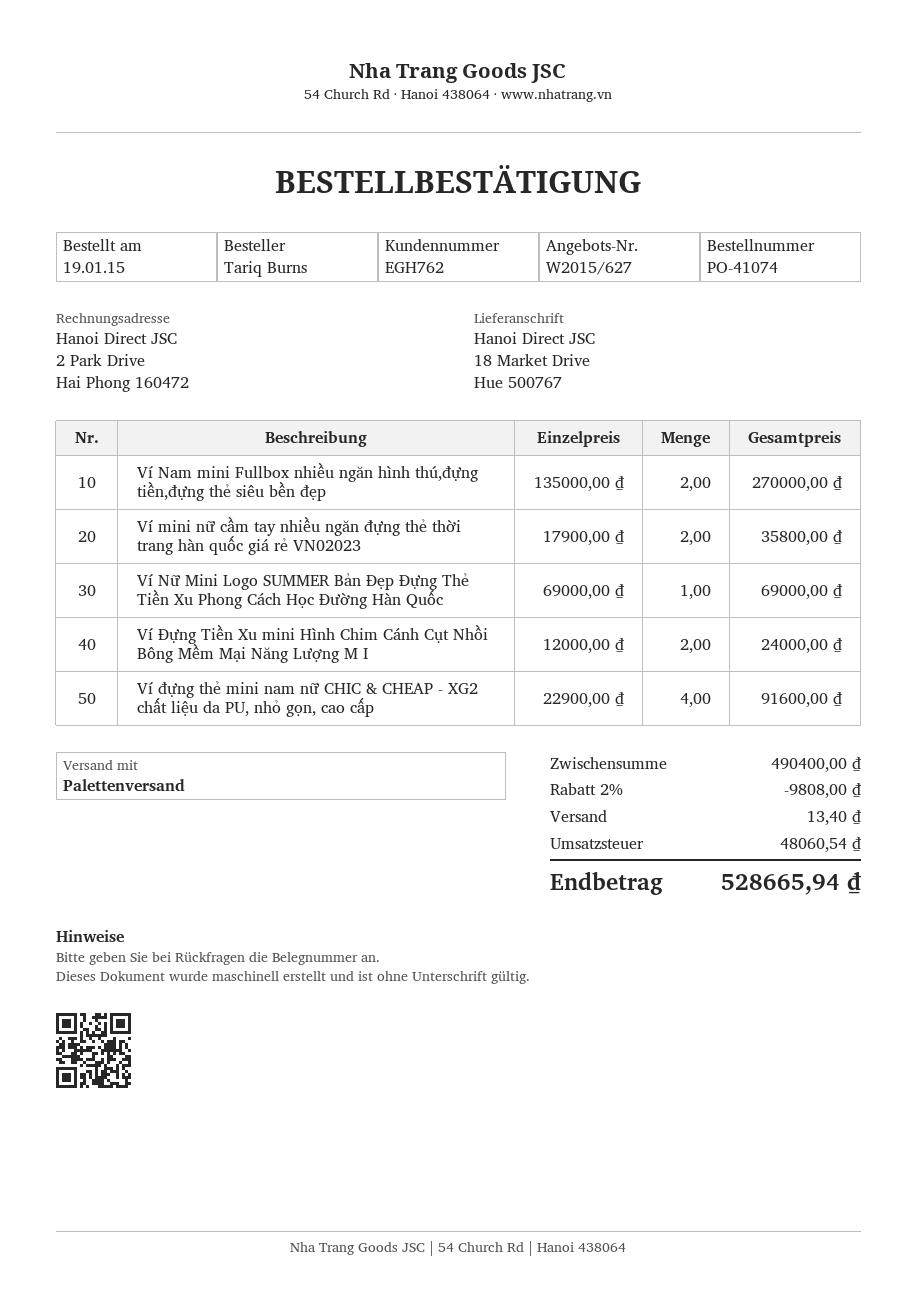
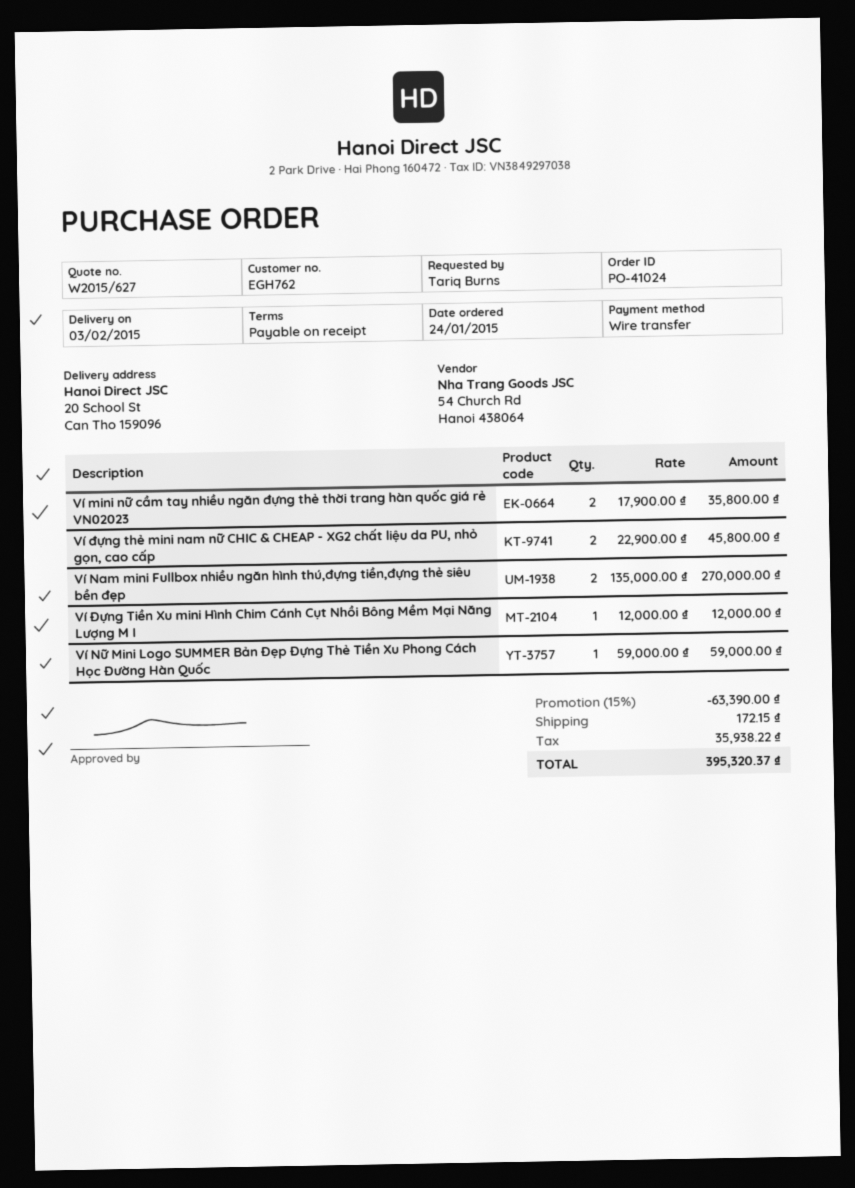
order number: PO-41074 -> PO-41024
order date: 2015-01-19 -> 2015-01-24
ship to: 18 Market Drive, Hue 500767 -> 20 School St, Can Tho 159096
Ví Nữ Mini Logo SUMMER Bản Đẹp Đựng Thẻ Tiền Xu Phong Cách Học Đường Hàn Quốc: 1 x 69000.00 = 69000.00 -> 1 x 59000.00 = 59000.00
Ví Đựng Tiền Xu mini Hình Chim Cánh Cụt Nhồi Bông Mềm Mại Năng Lượng M I: 2 x 12000.00 = 24000.00 -> 1 x 12000.00 = 12000.00
Ví đựng thẻ mini nam nữ CHIC & CHEAP - XG2 chất liệu da PU, nhỏ gọn, cao cấp: 4 x 22900.00 = 91600.00 -> 2 x 22900.00 = 45800.00
discount: 2% = 9808.00 -> 15% = 63390.00
shipping: 13.40 -> 172.15
tax: 48060.54 -> 35938.22
total: 528665.94 -> 395320.37

